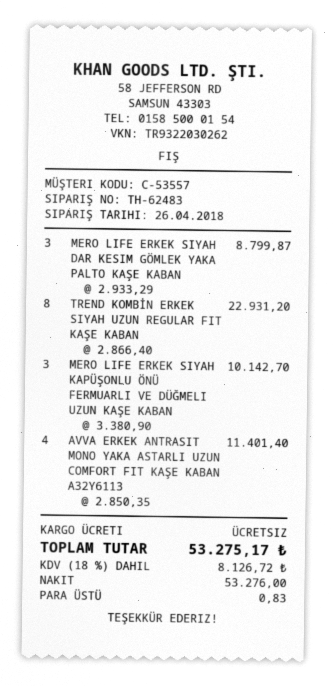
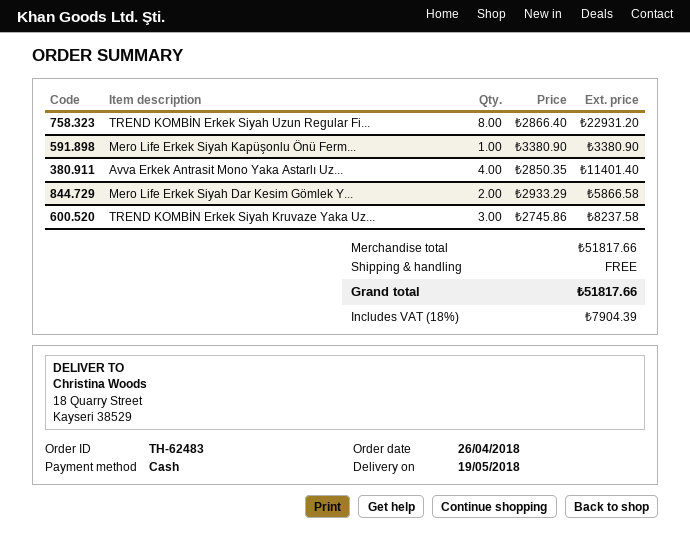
MERO LIFE ERKEK SIYAH DAR KESIM GÖMLEK YAKA PALTO KAŞE KABAN: 3 x 2933.29 = 8799.87 -> 2 x 2933.29 = 5866.58
MERO LIFE ERKEK SIYAH KAPÜŞONLU ÖNÜ FERMUARLI VE DÜĞMELI UZUN KAŞE KABAN: 3 x 3380.90 = 10142.70 -> 1 x 3380.90 = 3380.90
TREND KOMBİN Erkek Siyah Kruvaze Yaka Uz...: none -> 3 x 2745.86 = 8237.58
tax: 18% = 8126.72 -> 18% = 7904.39
total: 53275.17 -> 51817.66

